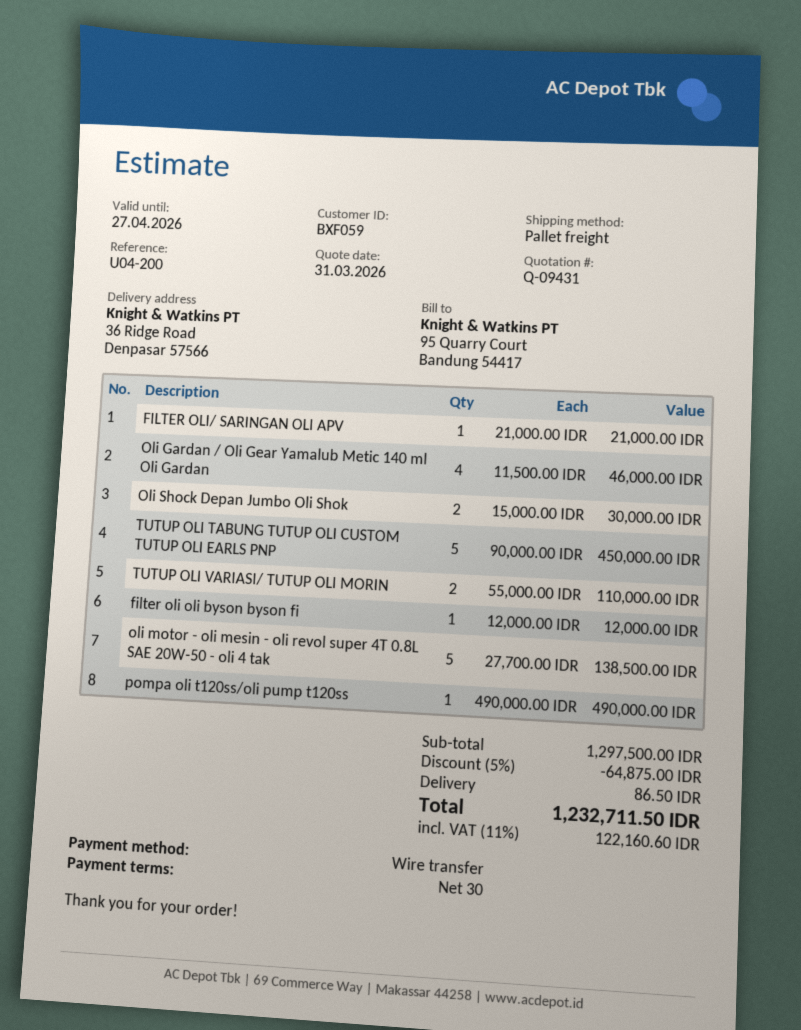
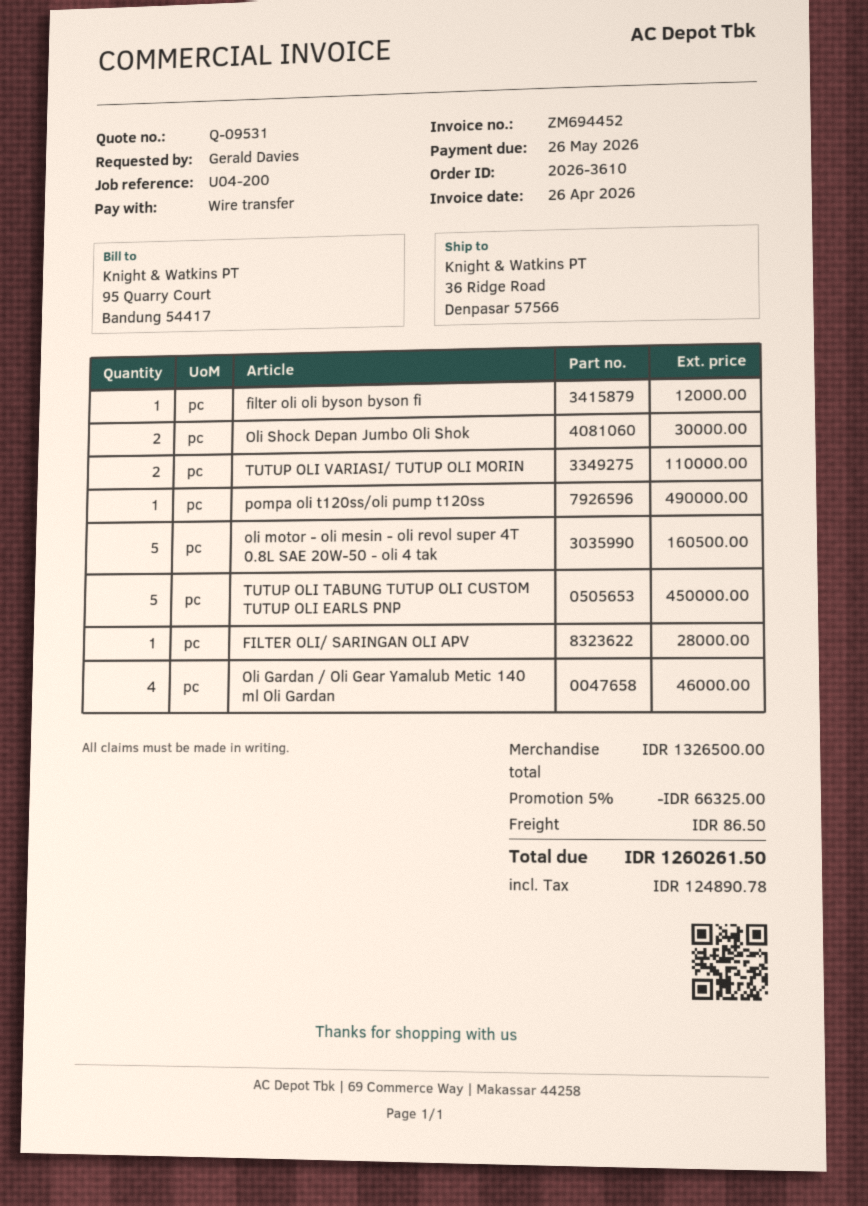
quote number: Q-09431 -> Q-09531
FILTER OLI/ SARINGAN OLI APV: 1 for 21000.00 -> 1 for 28000.00
oli motor - oli mesin - oli revol super 4T 0.8L SAE 20W-50 - oli 4 tak: 5 for 138500.00 -> 5 for 160500.00
subtotal: 1297500.00 -> 1326500.00
discount: 5% = 64875.00 -> 5% = 66325.00
tax: 122160.60 -> 124890.78
total: 1232711.50 -> 1260261.50

